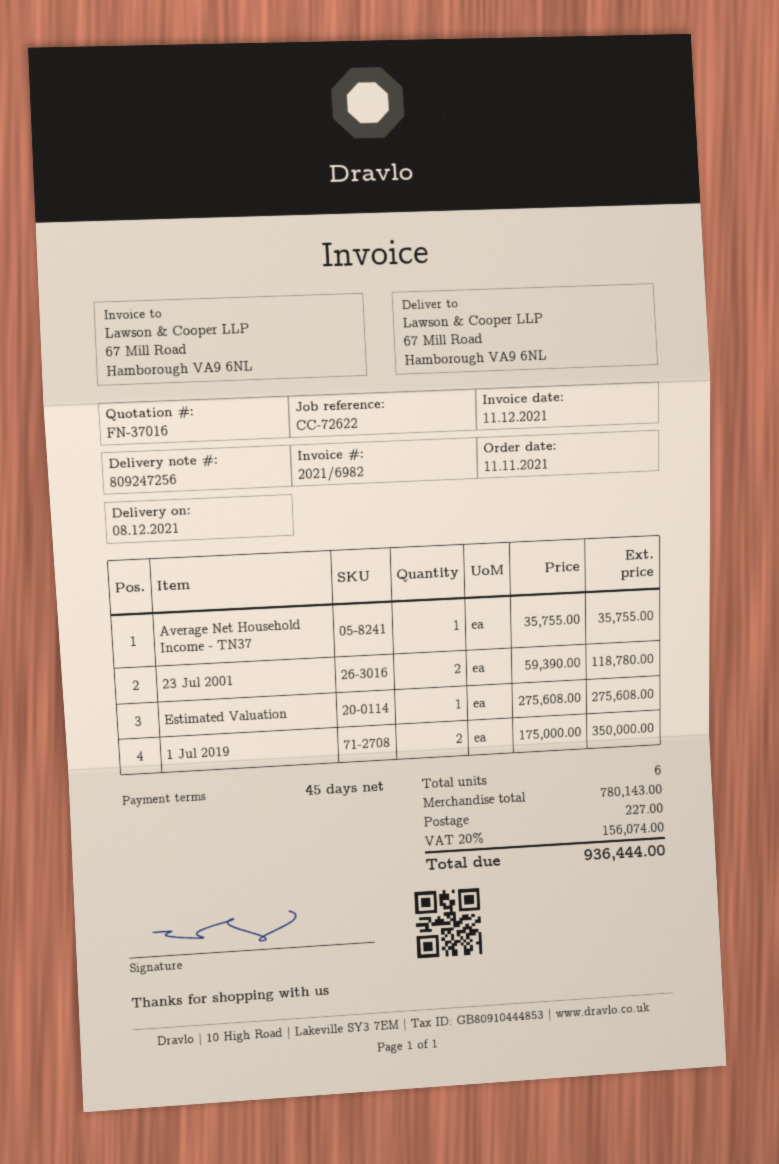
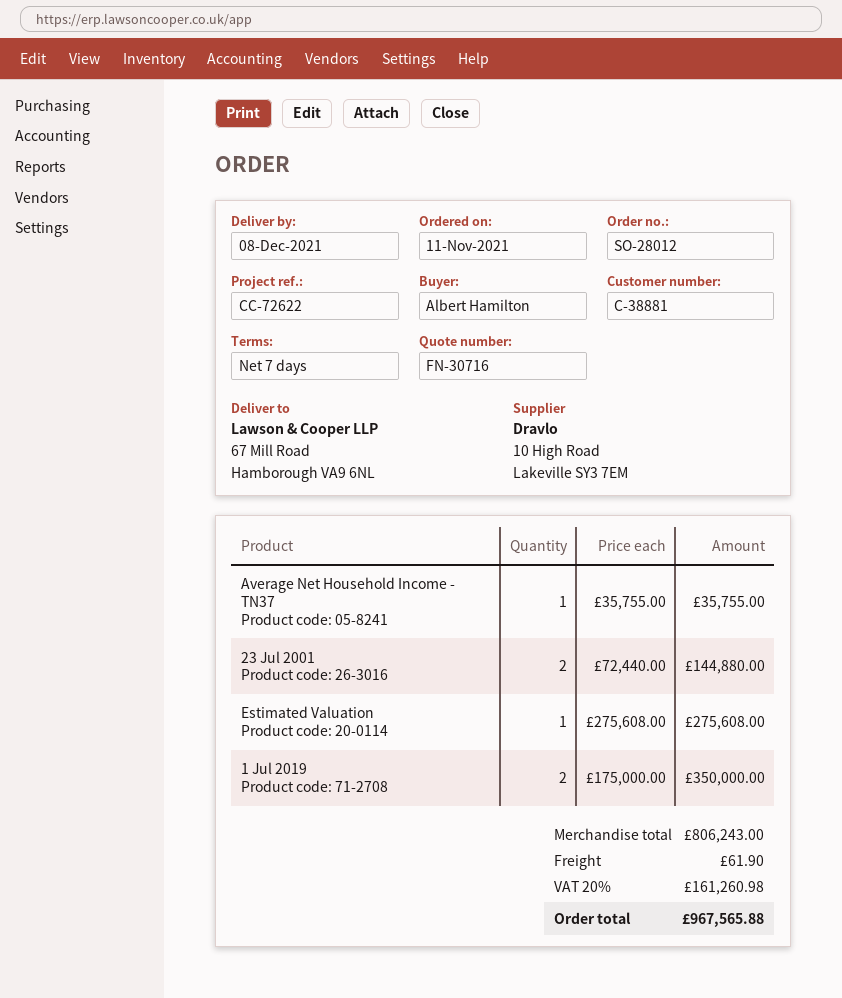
quote number: FN-37016 -> FN-30716
payment terms: 45 days -> 7 days
23 Jul 2001: 2 x 59390.00 = 118780.00 -> 2 x 72440.00 = 144880.00
subtotal: 780143.00 -> 806243.00
shipping: 227.00 -> 61.90
tax: 20% = 156074.00 -> 20% = 161260.98
total: 936444.00 -> 967565.88

